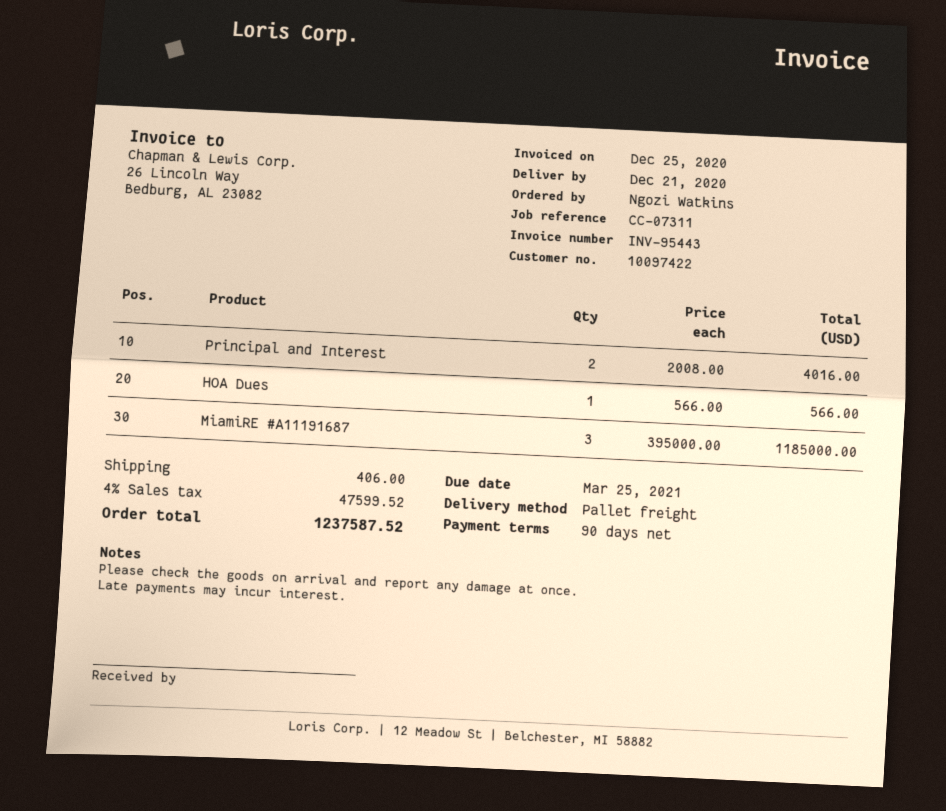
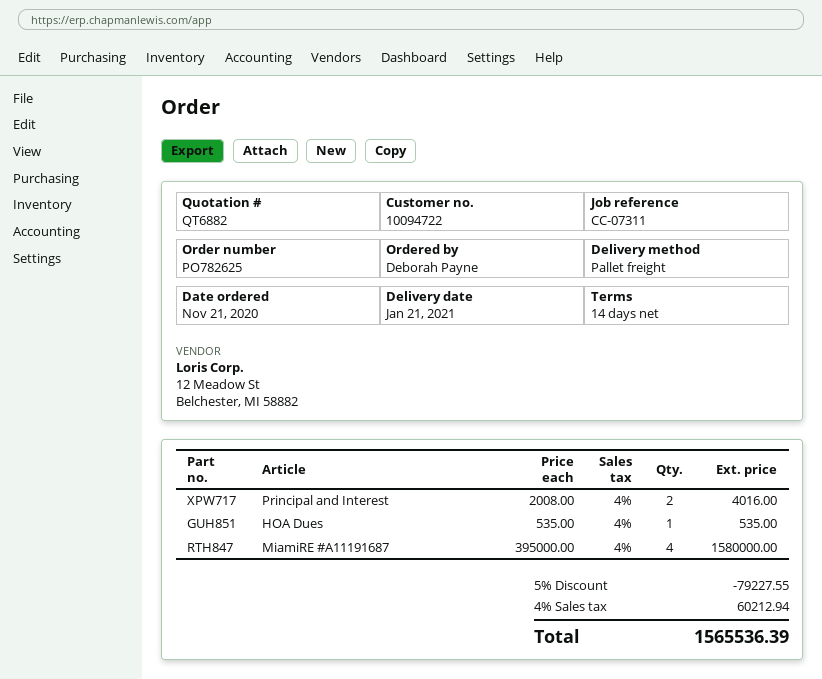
delivery date: 2020-12-21 -> 2021-01-21
payment terms: 90 days -> 14 days
customer number: 10097422 -> 10094722
ordered by: Ngozi Watkins -> Deborah Payne
HOA Dues: 1 x 566.00 = 566.00 -> 1 x 535.00 = 535.00
MiamiRE #A11191687: 3 x 395000.00 = 1185000.00 -> 4 x 395000.00 = 1580000.00
discount: none -> 5% = 79227.55
shipping: 406.00 -> none
tax: 4% = 47599.52 -> 4% = 60212.94
total: 1237587.52 -> 1565536.39

